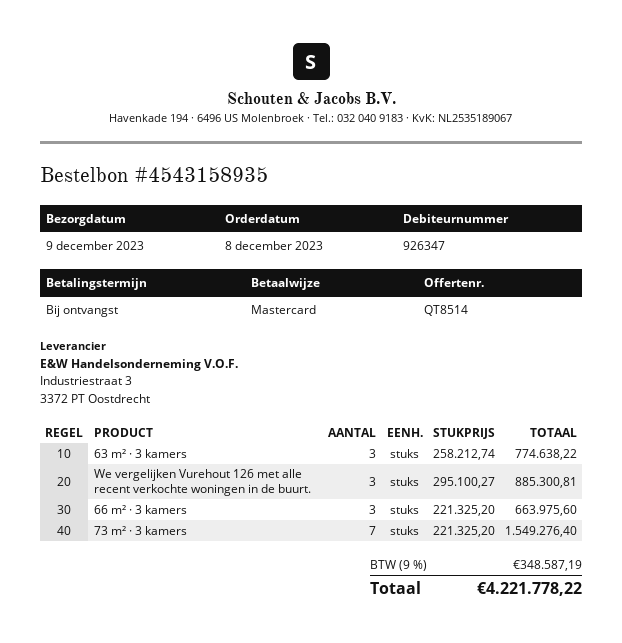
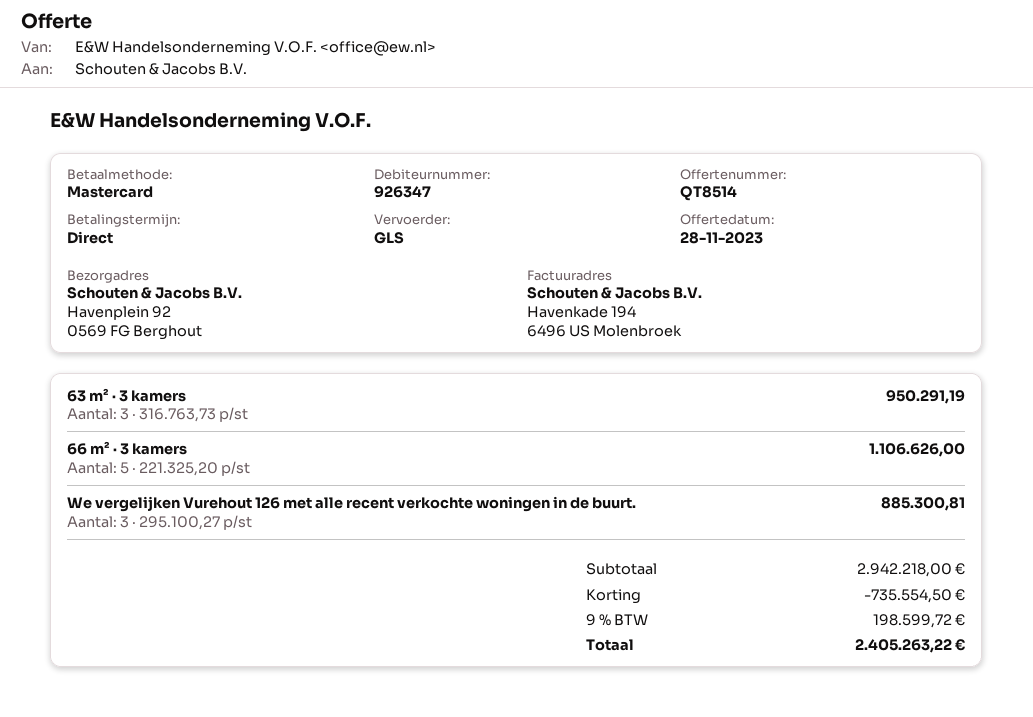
63 m² · 3 kamers: 3 x 258212.74 = 774638.22 -> 3 x 316763.73 = 950291.19
66 m² · 3 kamers: 3 x 221325.20 = 663975.60 -> 5 x 221325.20 = 1106626.00
73 m² · 3 kamers: 7 x 221325.20 = 1549276.40 -> none
discount: none -> 735554.50
tax: 9% = 348587.19 -> 9% = 198599.72
total: 4221778.22 -> 2405263.22

